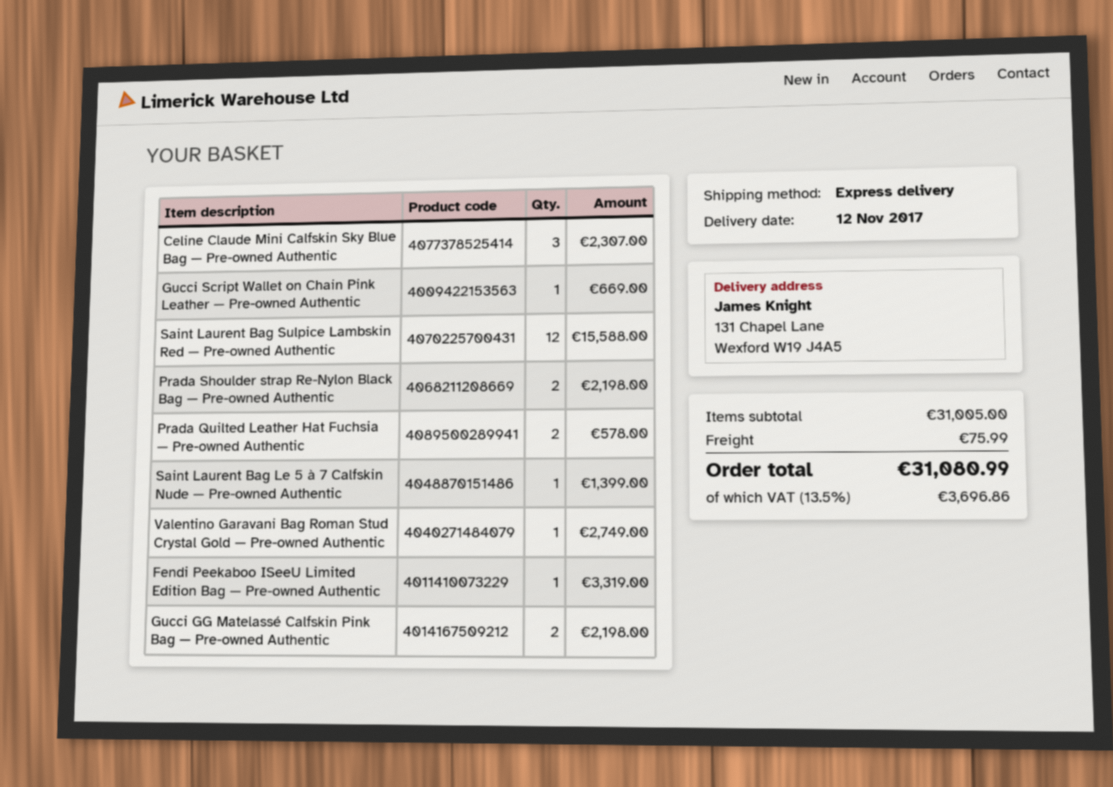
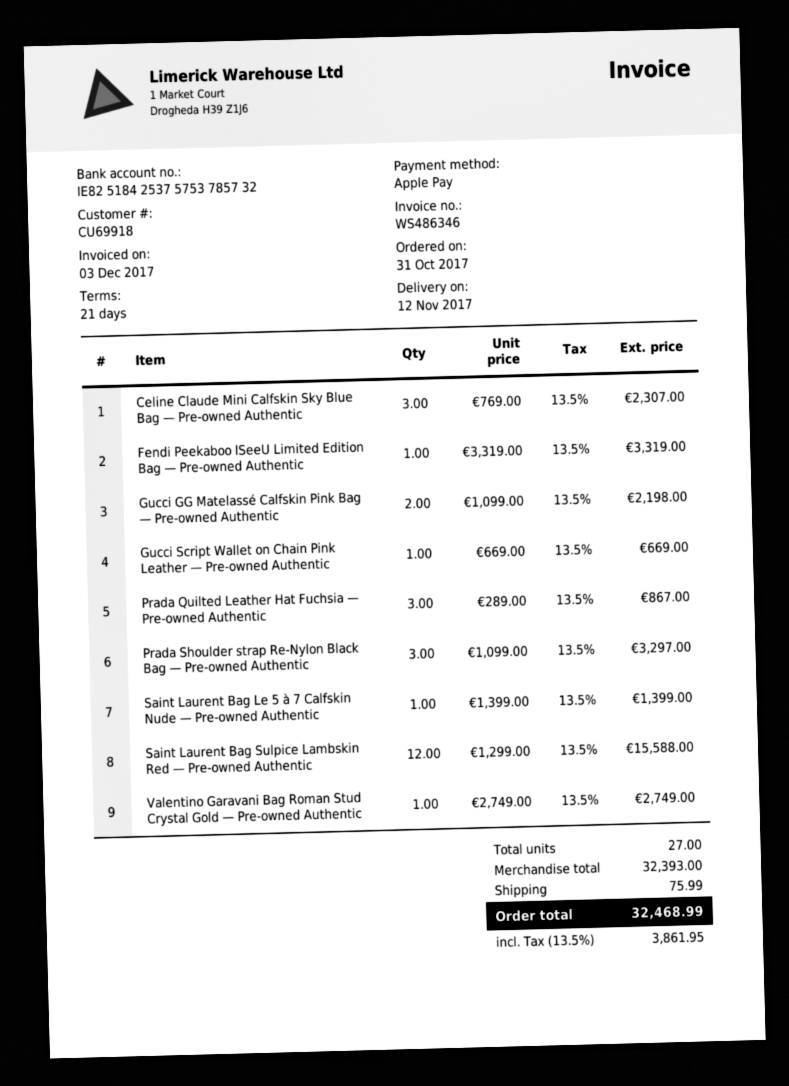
Prada Shoulder strap Re-Nylon Black Bag — Pre-owned Authentic: 2 for 2198.00 -> 3 for 3297.00
Prada Quilted Leather Hat Fuchsia — Pre-owned Authentic: 2 for 578.00 -> 3 for 867.00
subtotal: 31005.00 -> 32393.00
tax: 13.5% = 3696.86 -> 13.5% = 3861.95
total: 31080.99 -> 32468.99

